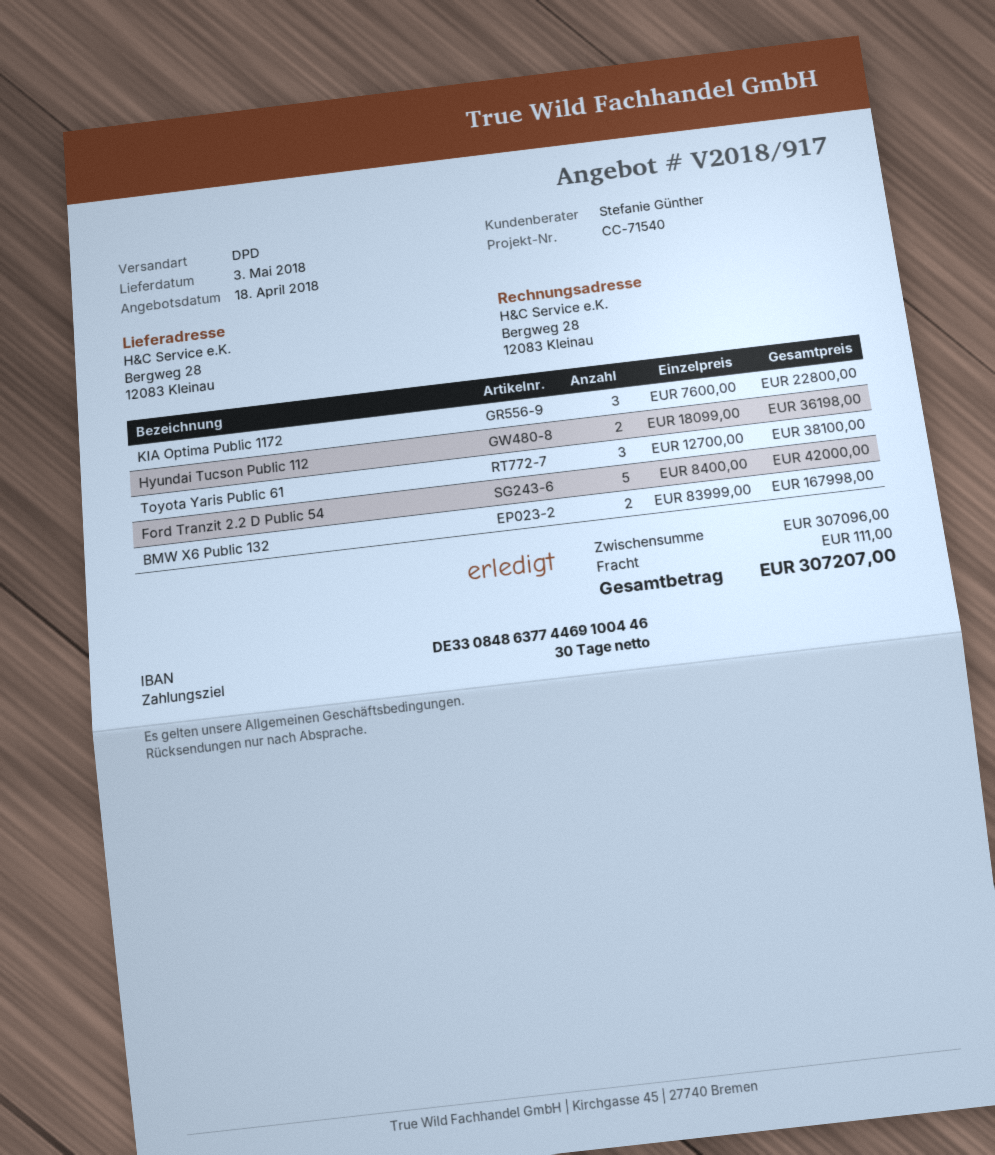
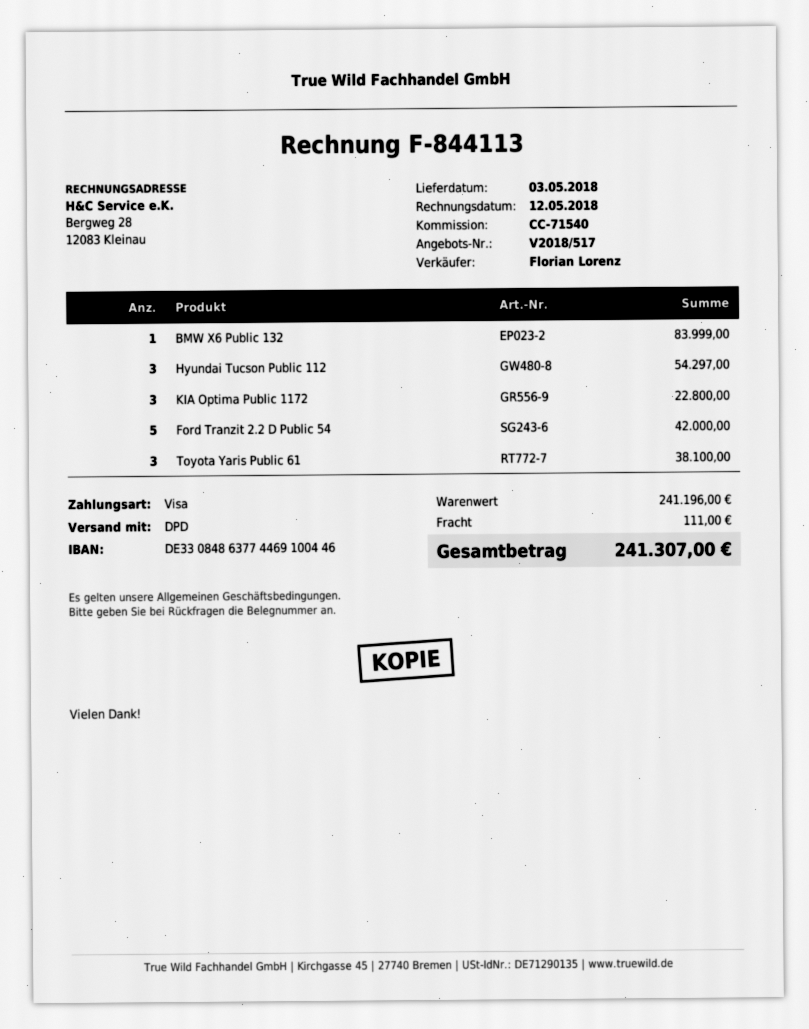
quote number: V2018/917 -> V2018/517
sales rep: Stefanie Günther -> Florian Lorenz
Hyundai Tucson Public 112: 2 for 36198.00 -> 3 for 54297.00
BMW X6 Public 132: 2 for 167998.00 -> 1 for 83999.00
subtotal: 307096.00 -> 241196.00
total: 307207.00 -> 241307.00

